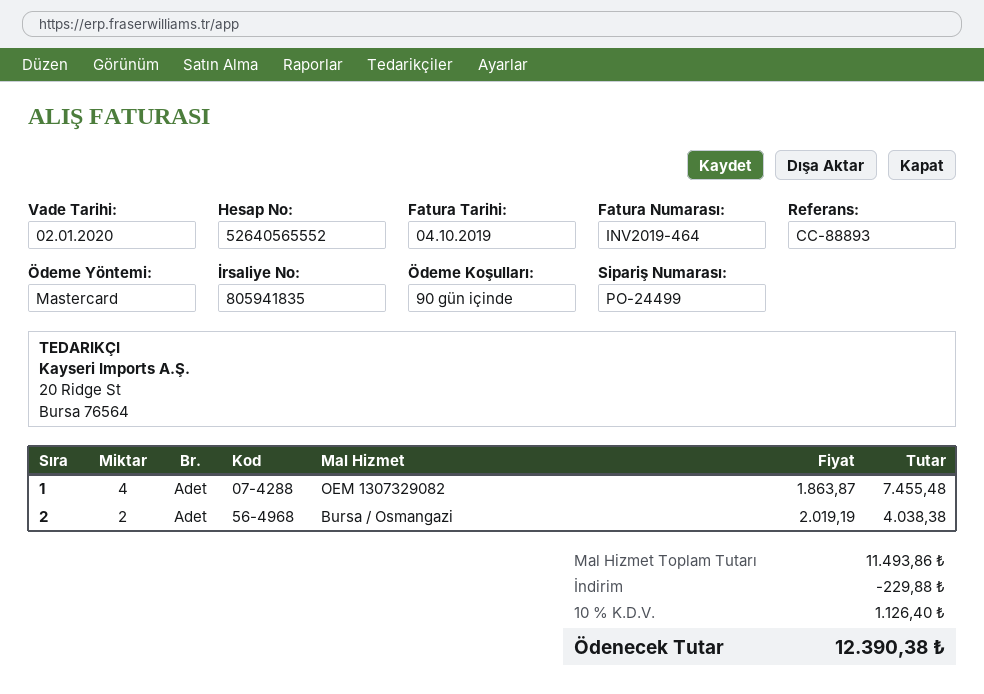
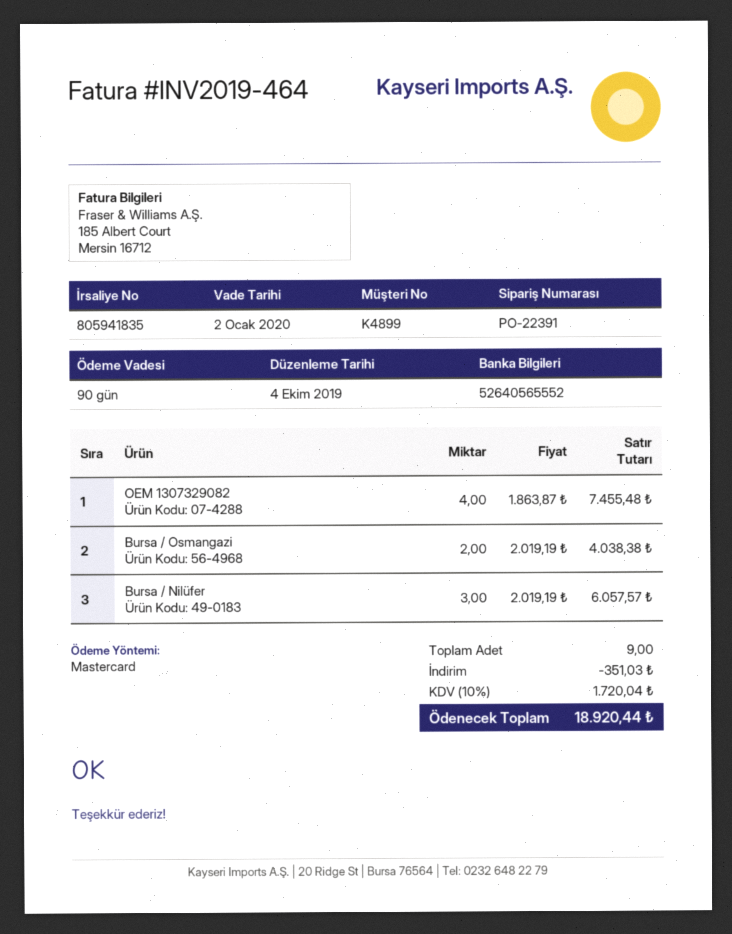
order number: PO-24499 -> PO-22391
Bursa / Nilüfer: none -> 3 x 2019.19 = 6057.57
discount: 229.88 -> 351.03
tax: 10% = 1126.40 -> 10% = 1720.04
total: 12390.38 -> 18920.44

